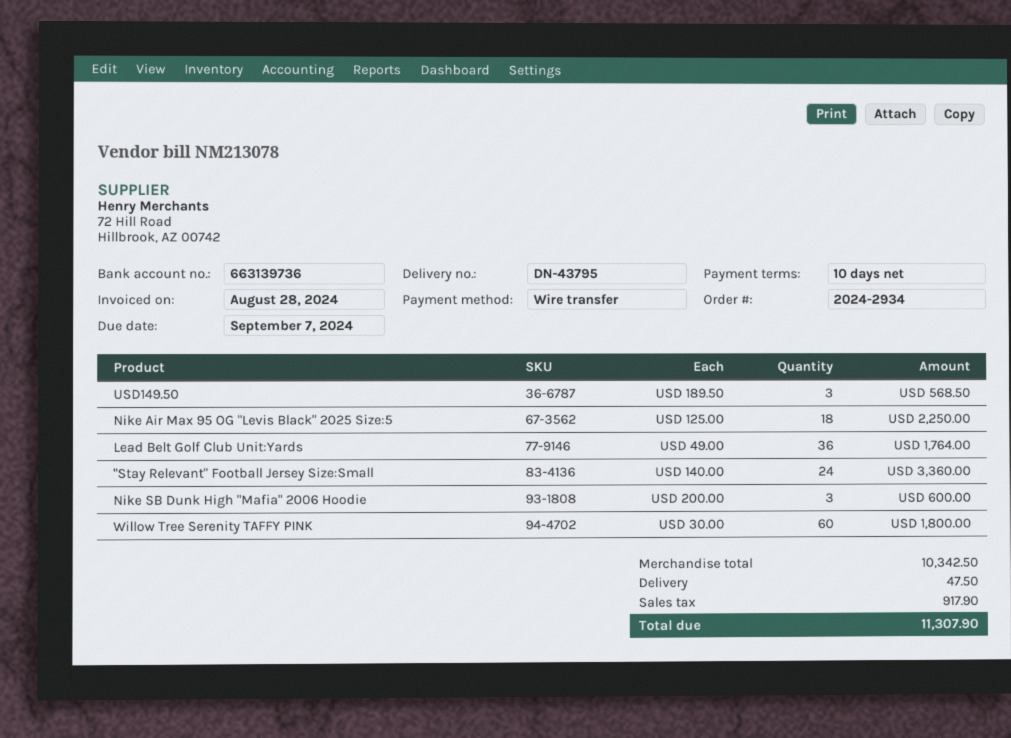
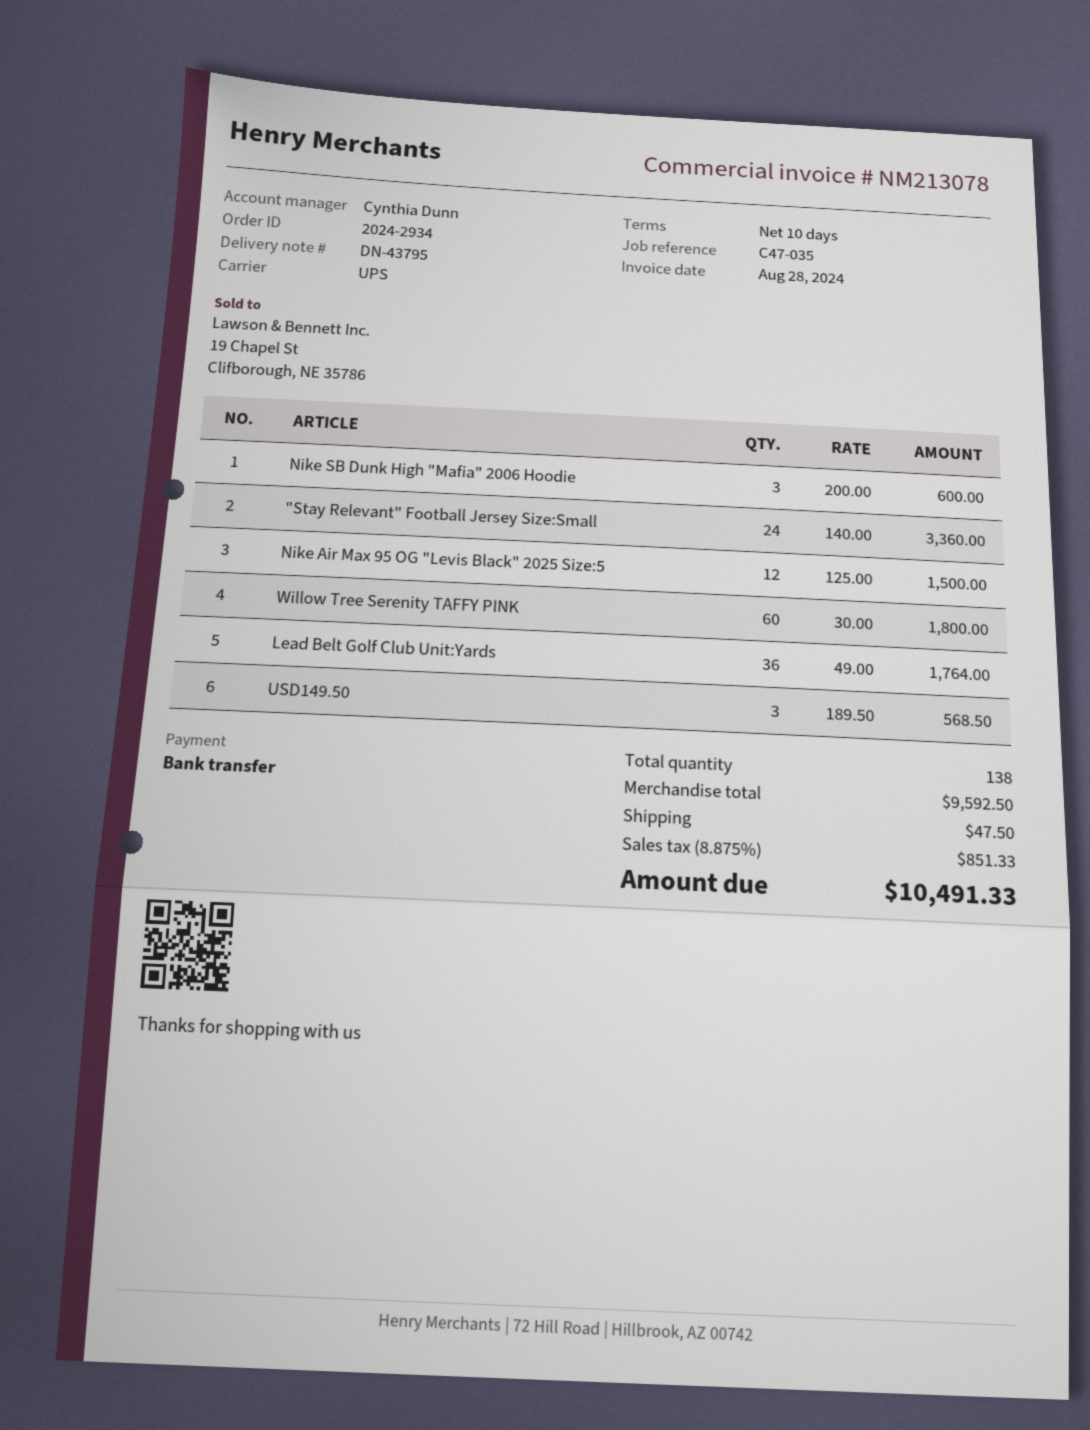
Nike Air Max 95 OG "Levis Black" 2025 Size:5: 18 x 125.00 = 2250.00 -> 12 x 125.00 = 1500.00
subtotal: 10342.50 -> 9592.50
tax: 917.90 -> 851.33
total: 11307.90 -> 10491.33

